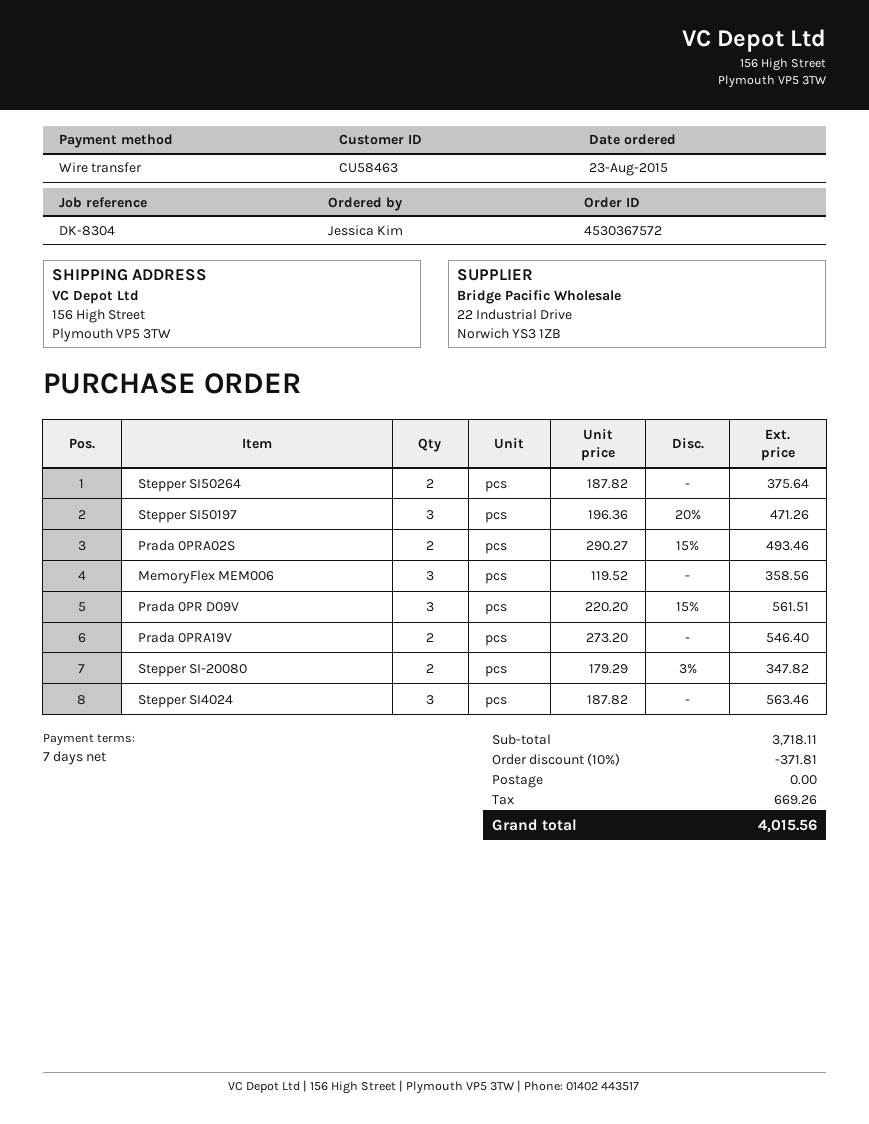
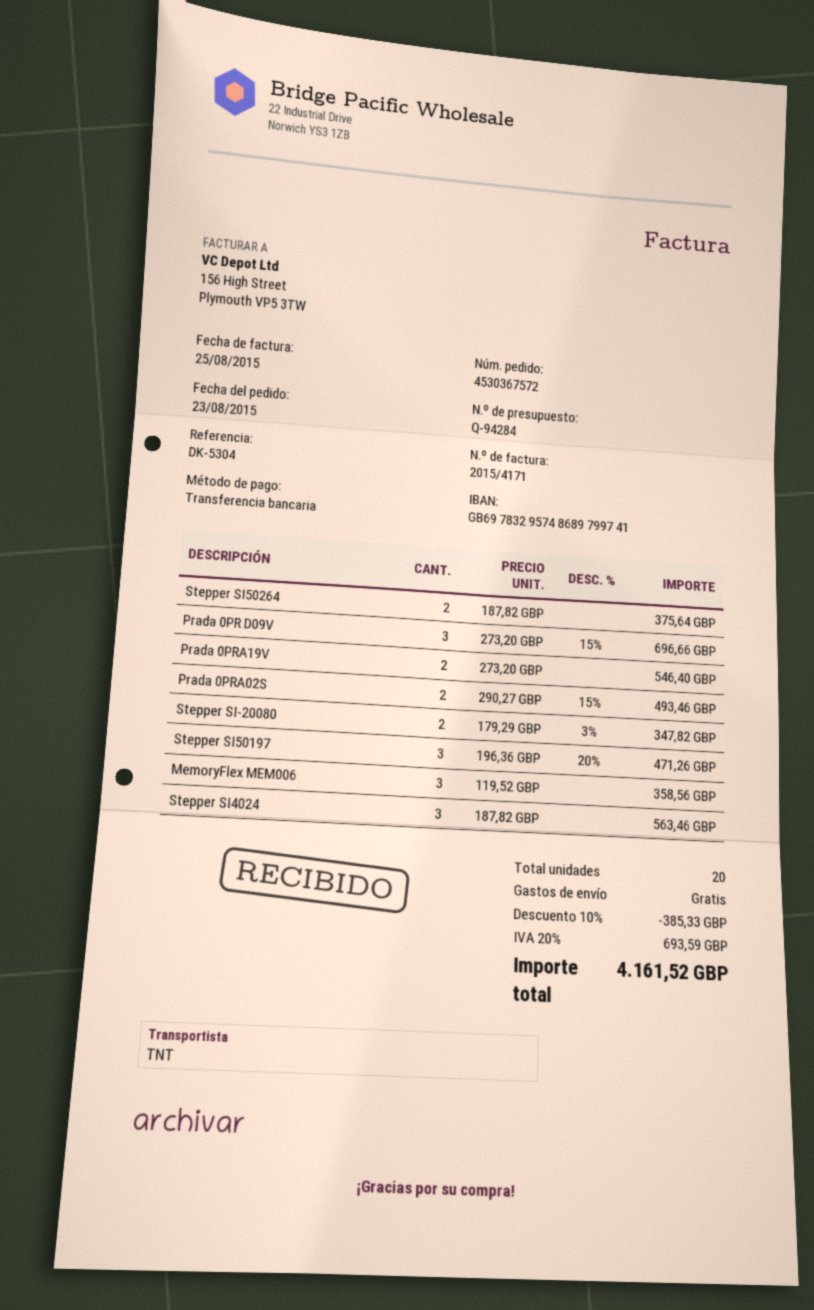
reference: DK-8304 -> DK-5304
Prada 0PR D09V: 3 x 220.20 - 15% = 561.51 -> 3 x 273.20 - 15% = 696.66
discount: 10% = 371.81 -> 10% = 385.33
tax: 669.26 -> 693.59
total: 4015.56 -> 4161.52

